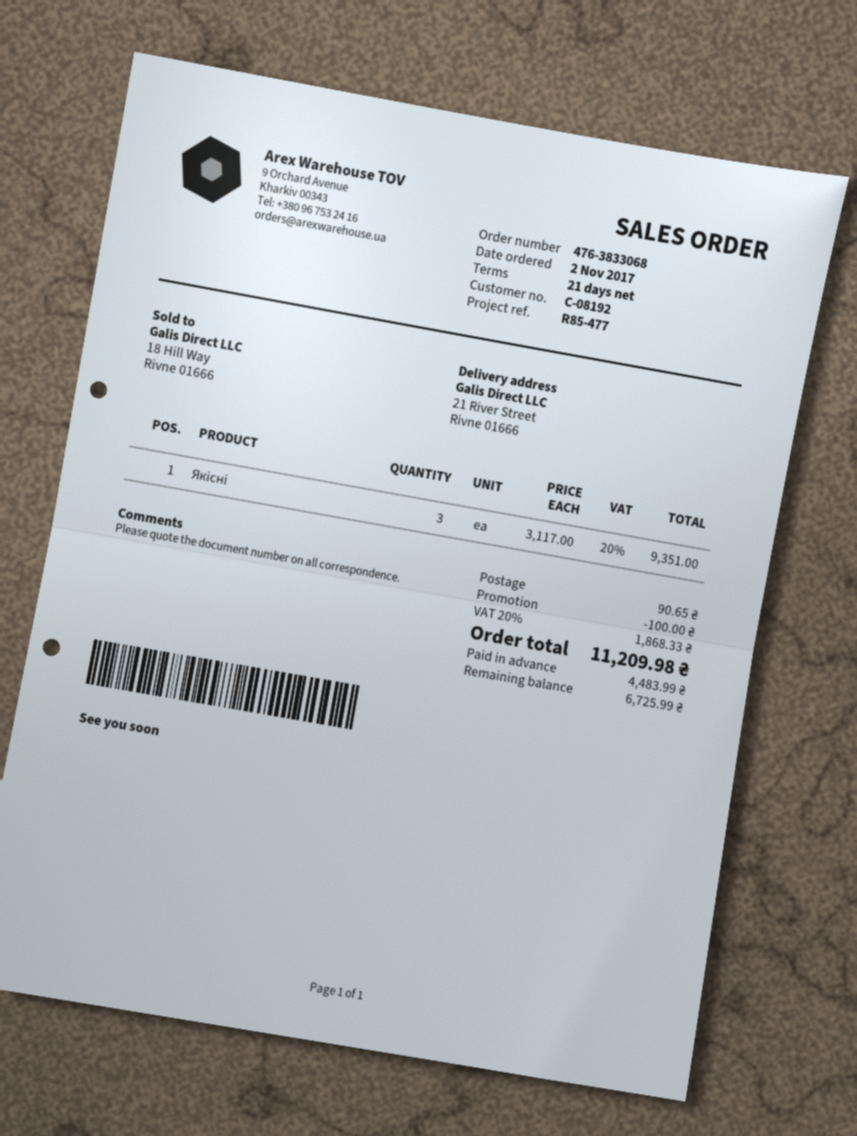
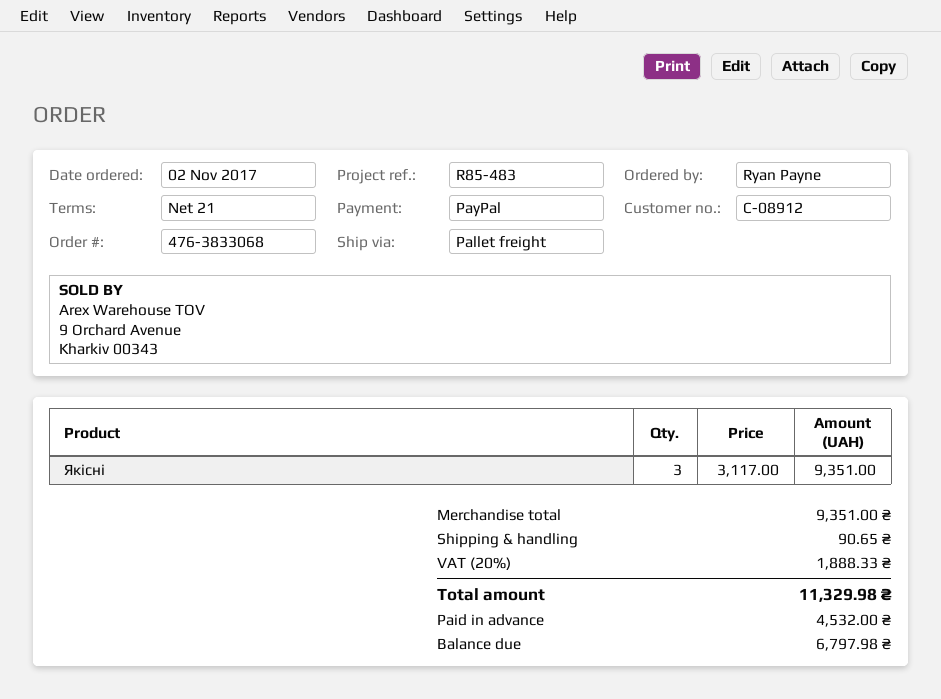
customer number: C-08192 -> C-08912
reference: R85-477 -> R85-483
discount: 100.00 -> none
tax: 20% = 1868.33 -> 20% = 1888.33
total: 11209.98 -> 11329.98
deposit: 4483.99 -> 4532.00
balance: 6725.99 -> 6797.98

